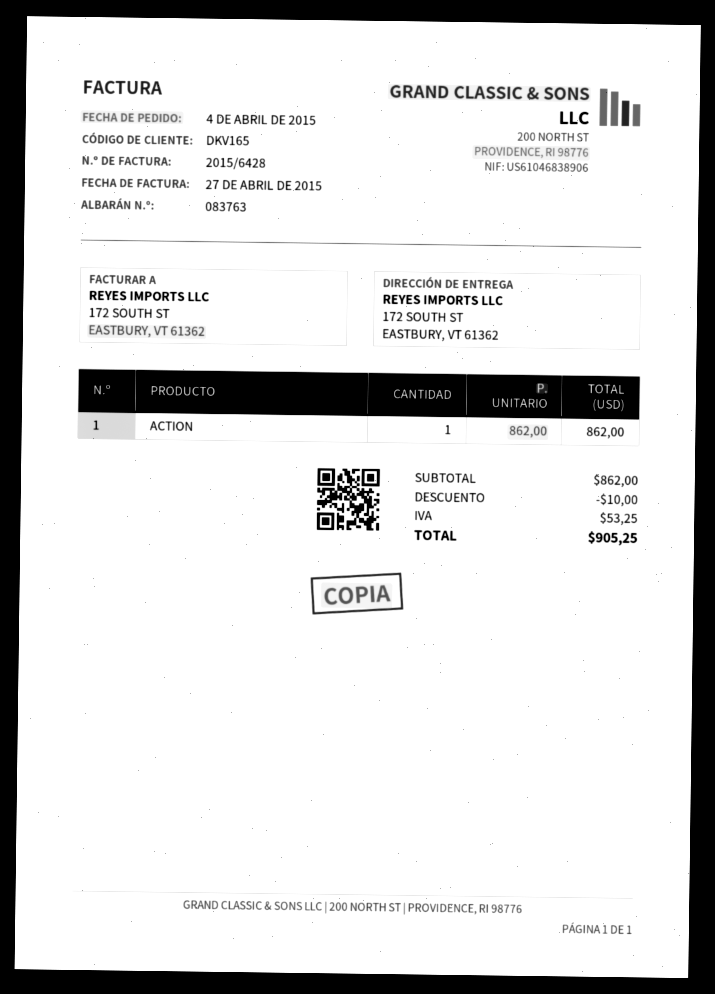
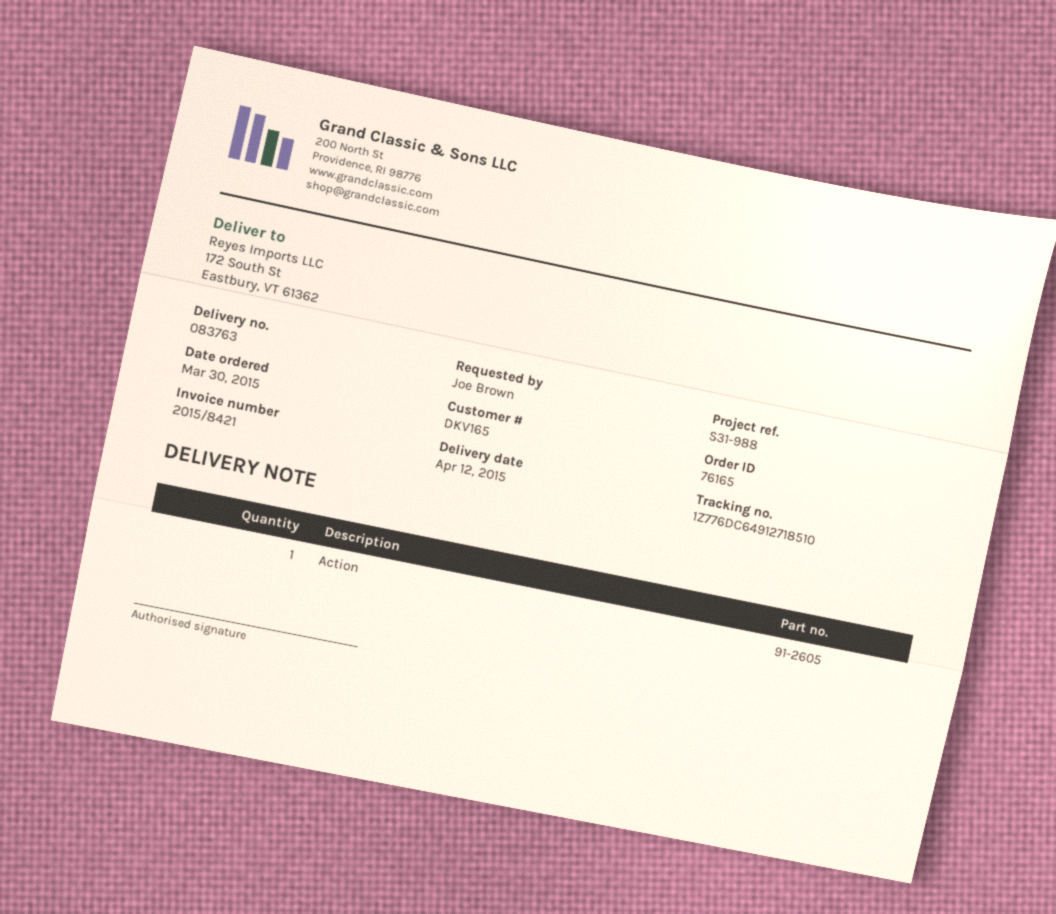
order date: 2015-04-04 -> 2015-03-30
invoice number: 2015/6428 -> 2015/8421

